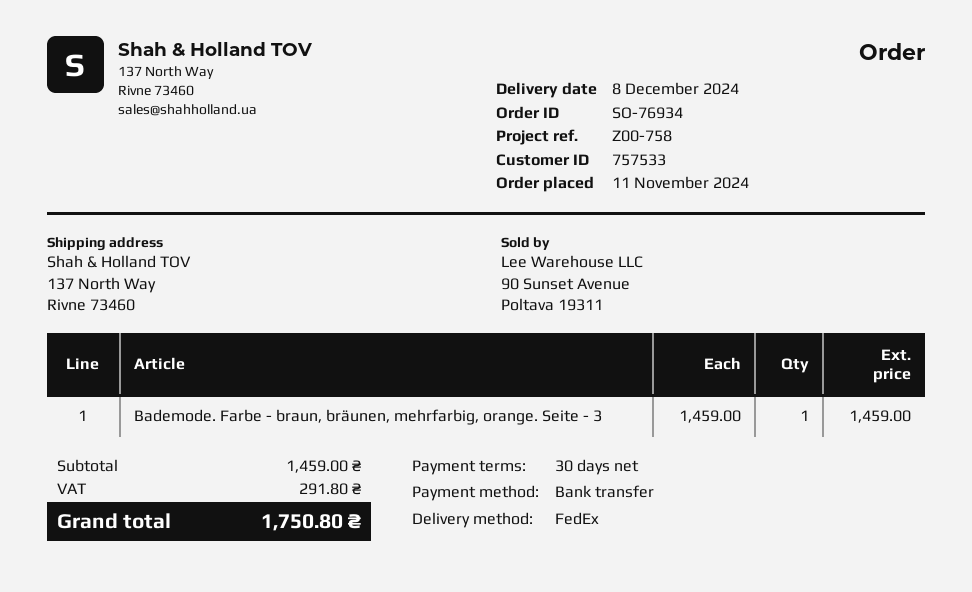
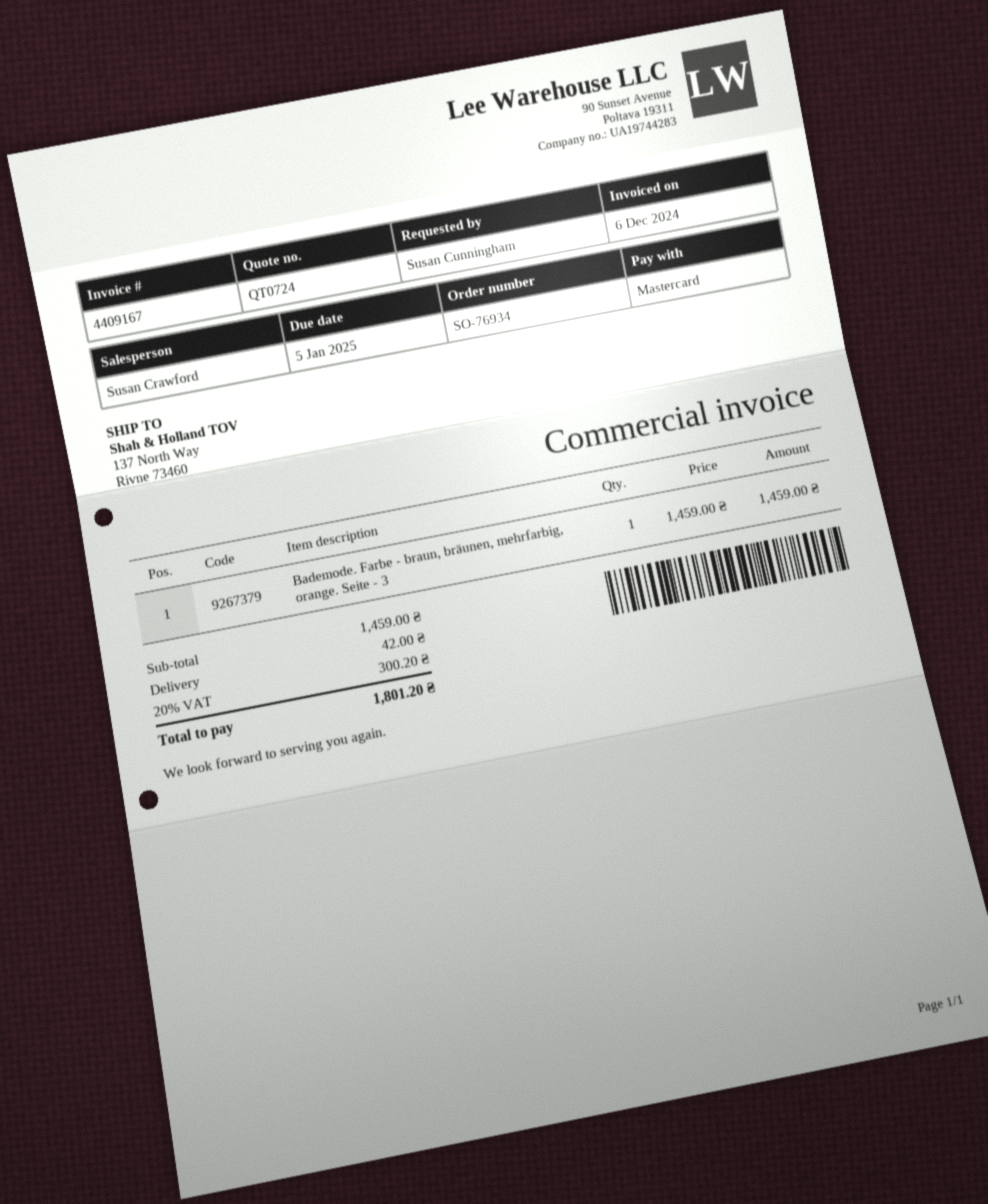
payment method: bank transfer -> Mastercard
shipping: none -> 42.00
tax: 291.80 -> 300.20
total: 1750.80 -> 1801.20

